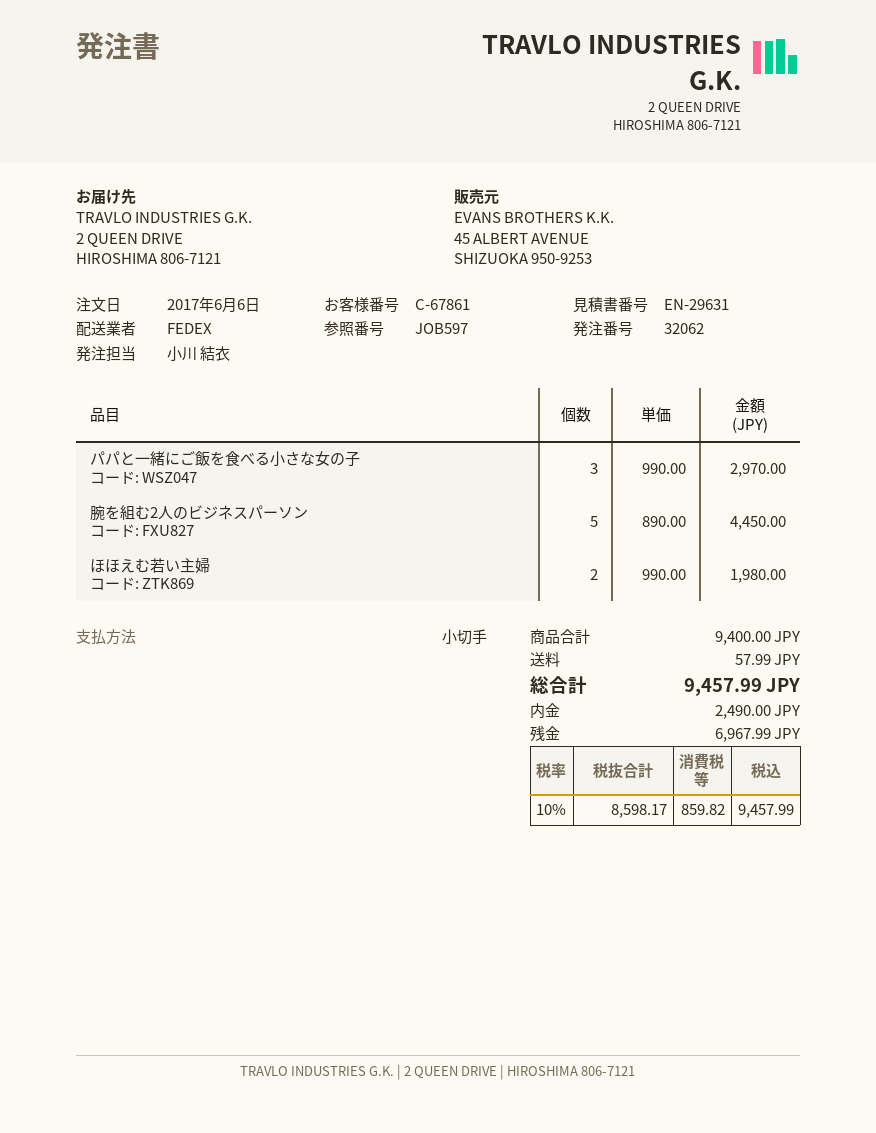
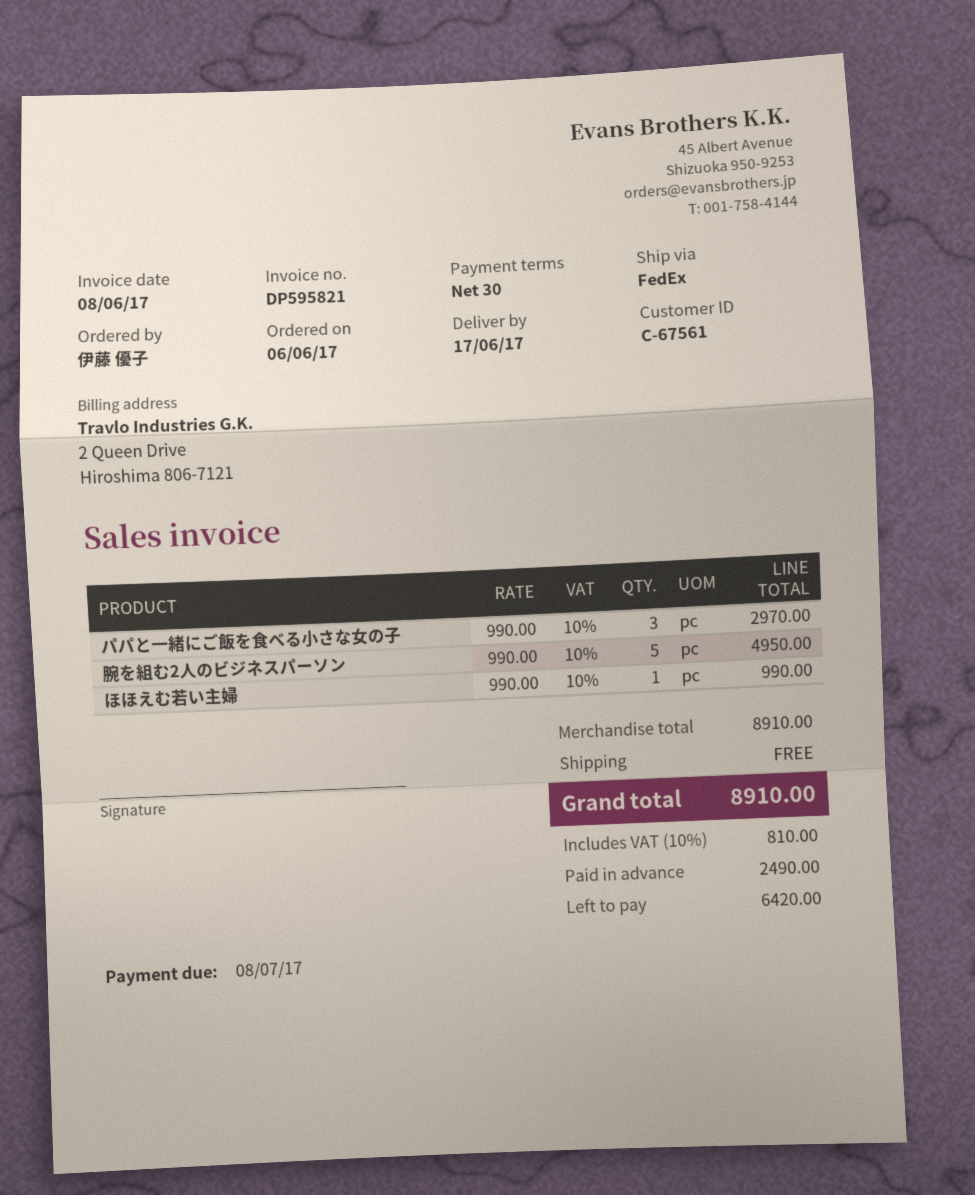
customer number: C-67861 -> C-67561
ordered by: 小川 結衣 -> 伊藤 優子
腕を組む2人のビジネスパーソン: 5 x 890.00 = 4450.00 -> 5 x 990.00 = 4950.00
ほほえむ若い主婦: 2 x 990.00 = 1980.00 -> 1 x 990.00 = 990.00
subtotal: 9400.00 -> 8910.00
shipping: 57.99 -> 0.00
tax: 10% = 859.82 -> 10% = 810.00
total: 9457.99 -> 8910.00
balance: 6967.99 -> 6420.00

